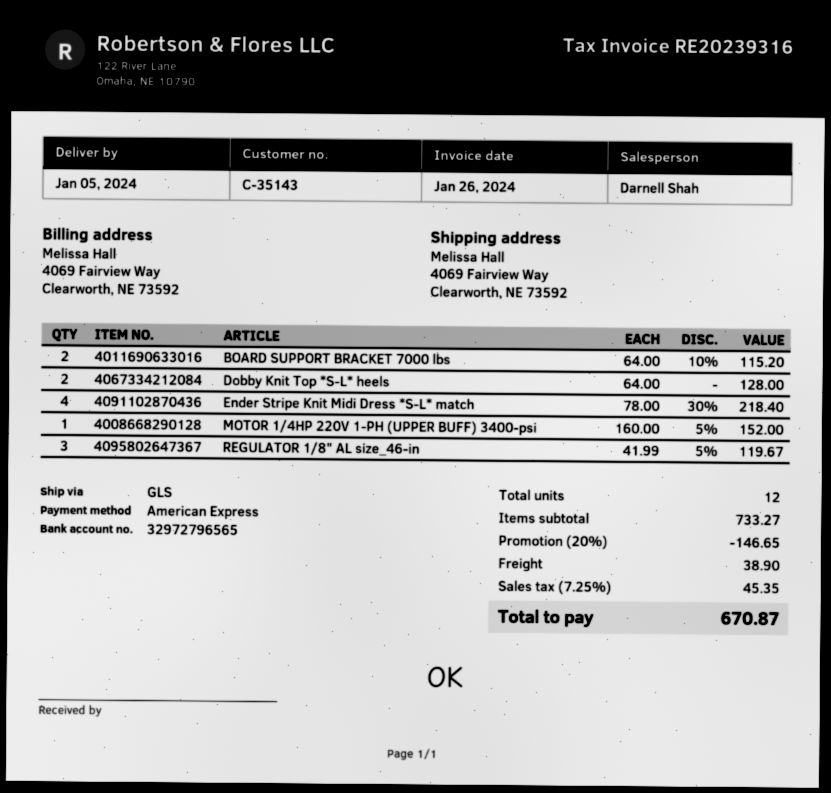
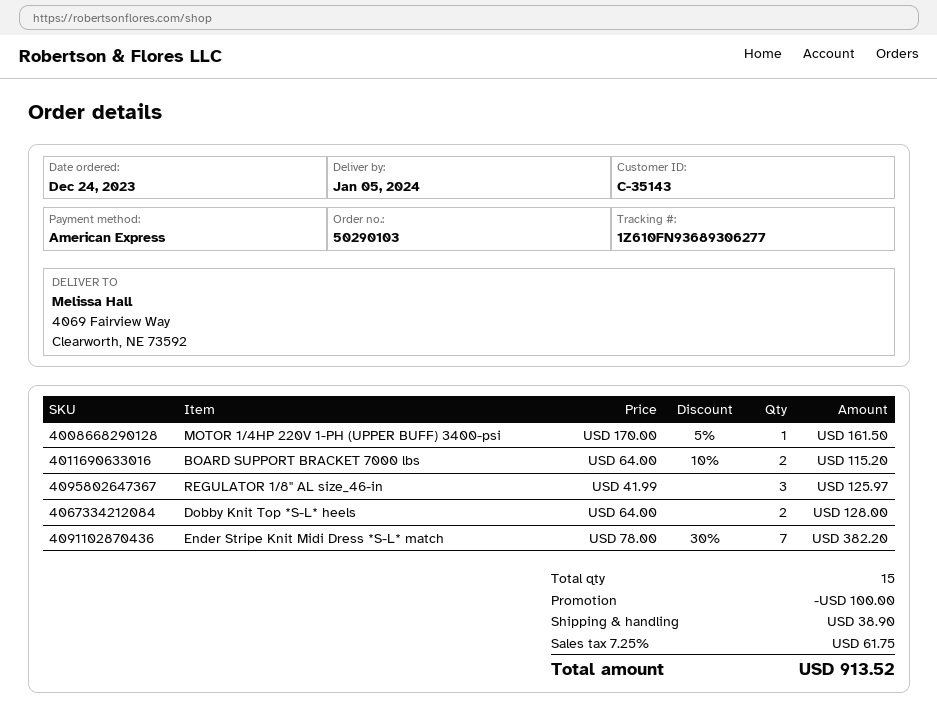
Ender Stripe Knit Midi Dress *S-L* match: 4 x 78.00 - 30% = 218.40 -> 7 x 78.00 - 30% = 382.20
MOTOR 1/4HP 220V 1-PH (UPPER BUFF) 3400-psi: 1 x 160.00 - 5% = 152.00 -> 1 x 170.00 - 5% = 161.50
REGULATOR 1/8" AL size_46-in: 3 x 41.99 - 5% = 119.67 -> 3 x 41.99 = 125.97
total quantity: 12 -> 15
discount: 146.65 -> 100.00
tax: 7.25% = 45.35 -> 7.25% = 61.75
total: 670.87 -> 913.52

